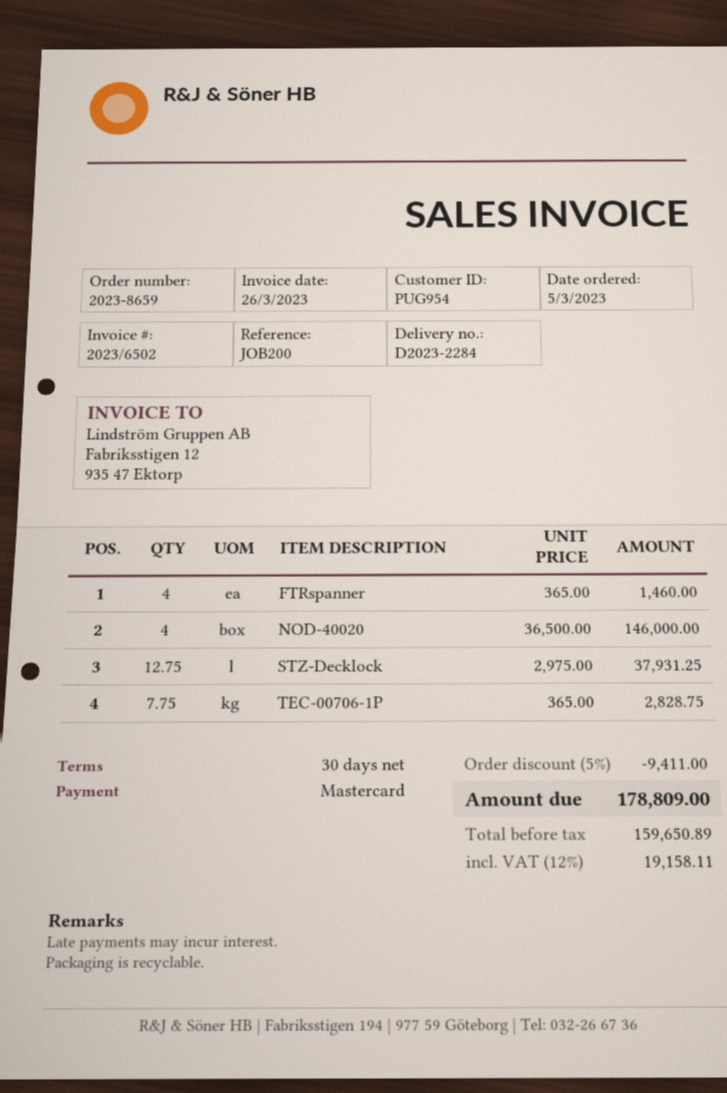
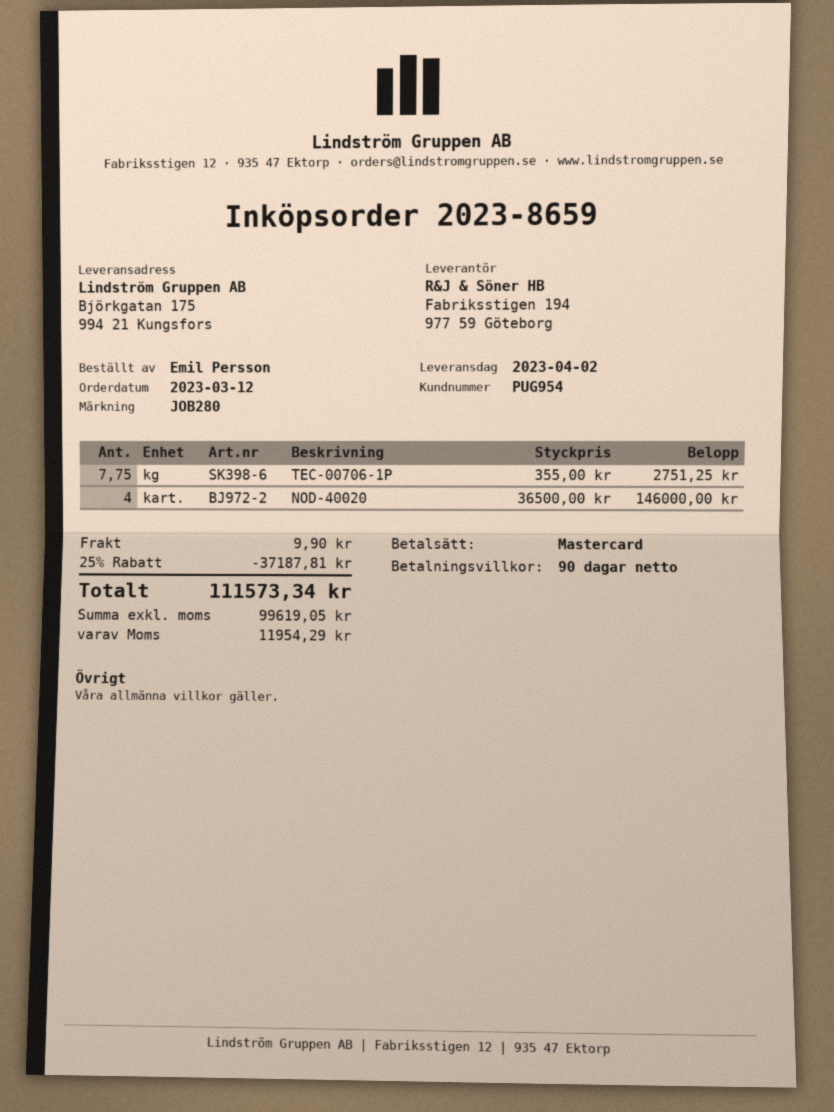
order date: 2023-03-05 -> 2023-03-12
payment terms: 30 days -> 90 days
reference: JOB200 -> JOB280
FTRspanner: 4 x 365.00 = 1460.00 -> none
STZ-Decklock: 12.75 x 2975.00 = 37931.25 -> none
TEC-00706-1P: 7.75 x 365.00 = 2828.75 -> 7.75 x 355.00 = 2751.25
discount: 5% = 9411.00 -> 25% = 37187.81
shipping: none -> 9.90
net: 159650.89 -> 99619.05
tax: 19158.11 -> 11954.29
total: 178809.00 -> 111573.34

